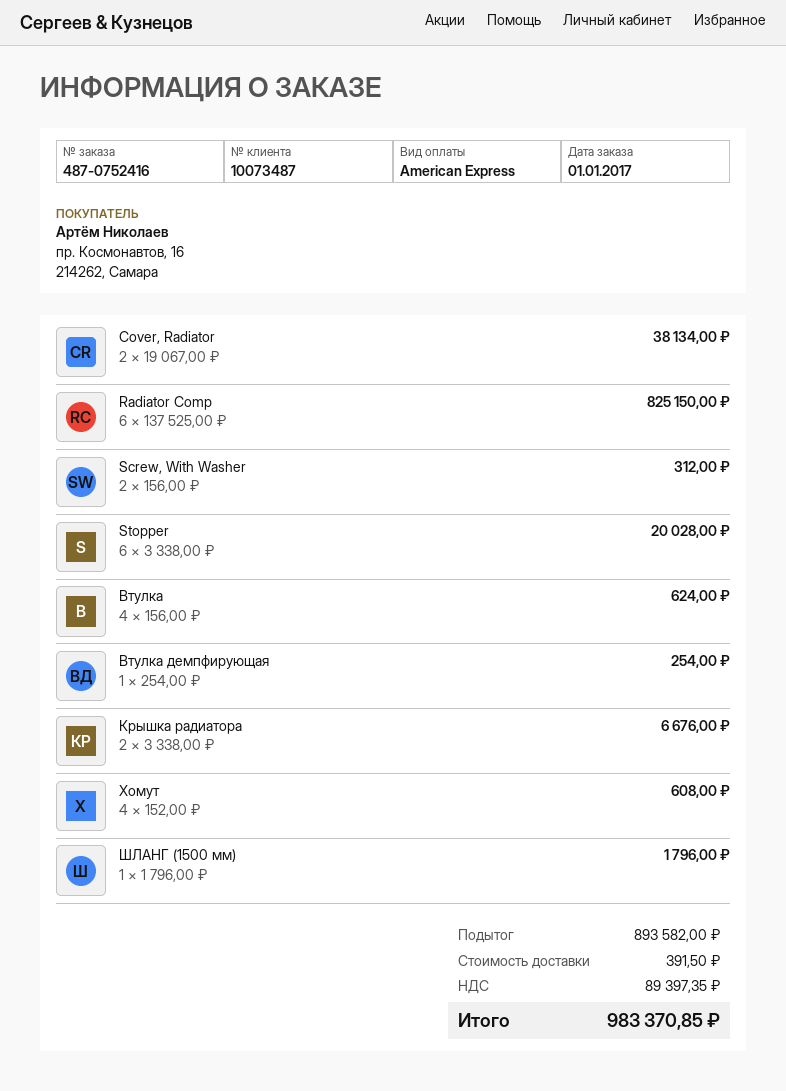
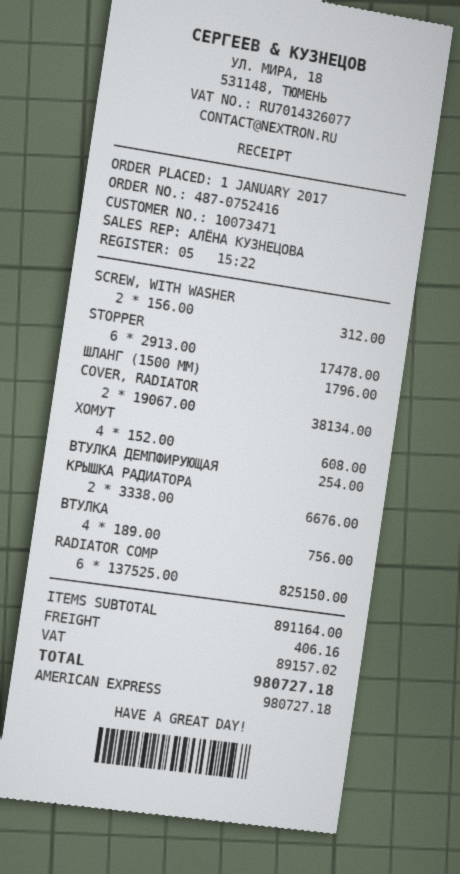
customer number: 10073487 -> 10073471
Stopper: 6 x 3338.00 = 20028.00 -> 6 x 2913.00 = 17478.00
Втулка: 4 x 156.00 = 624.00 -> 4 x 189.00 = 756.00
subtotal: 893582.00 -> 891164.00
shipping: 391.50 -> 406.16
tax: 89397.35 -> 89157.02
total: 983370.85 -> 980727.18

